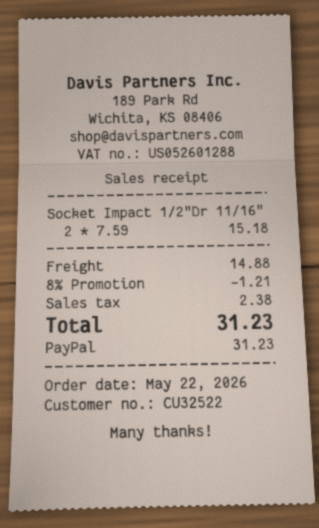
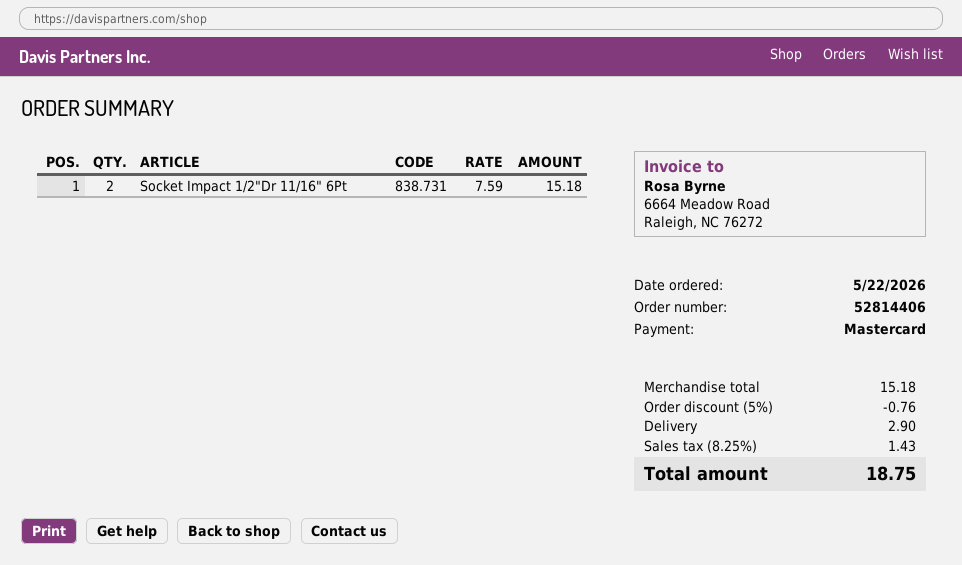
payment method: PayPal -> Mastercard
discount: 8% = 1.21 -> 5% = 0.76
shipping: 14.88 -> 2.90
tax: 2.38 -> 1.43
total: 31.23 -> 18.75

